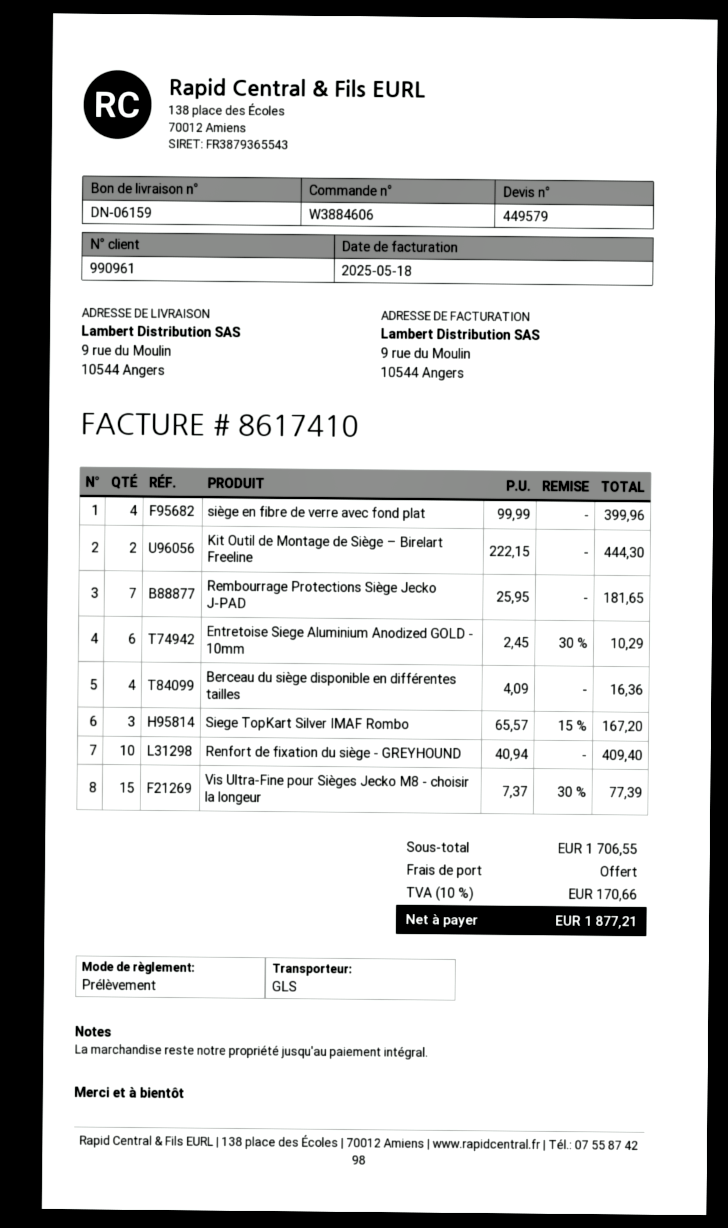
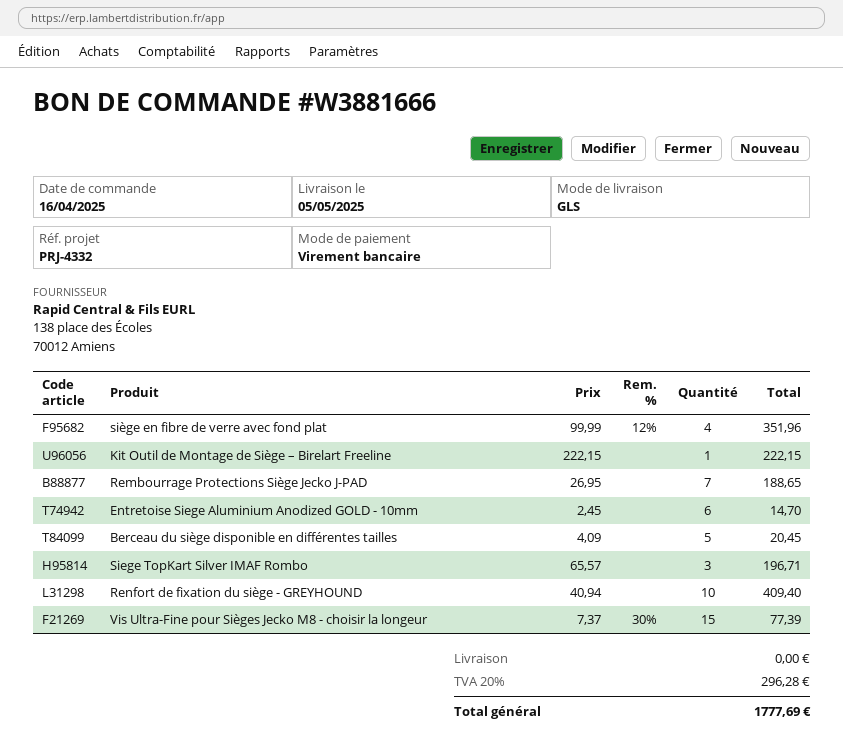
order number: W3884606 -> W3881666
payment method: direct debit -> bank transfer
siège en fibre de verre avec fond plat: 4 x 99.99 = 399.96 -> 4 x 99.99 - 12% = 351.96
Kit Outil de Montage de Siège – Birelart Freeline: 2 x 222.15 = 444.30 -> 1 x 222.15 = 222.15
Rembourrage Protections Siège Jecko J-PAD: 7 x 25.95 = 181.65 -> 7 x 26.95 = 188.65
Entretoise Siege Aluminium Anodized GOLD - 10mm: 6 x 2.45 - 30% = 10.29 -> 6 x 2.45 = 14.70
Berceau du siège disponible en différentes tailles: 4 x 4.09 = 16.36 -> 5 x 4.09 = 20.45
Siege TopKart Silver IMAF Rombo: 3 x 65.57 - 15% = 167.20 -> 3 x 65.57 = 196.71
tax: 10% = 170.66 -> 20% = 296.28
total: 1877.21 -> 1777.69

